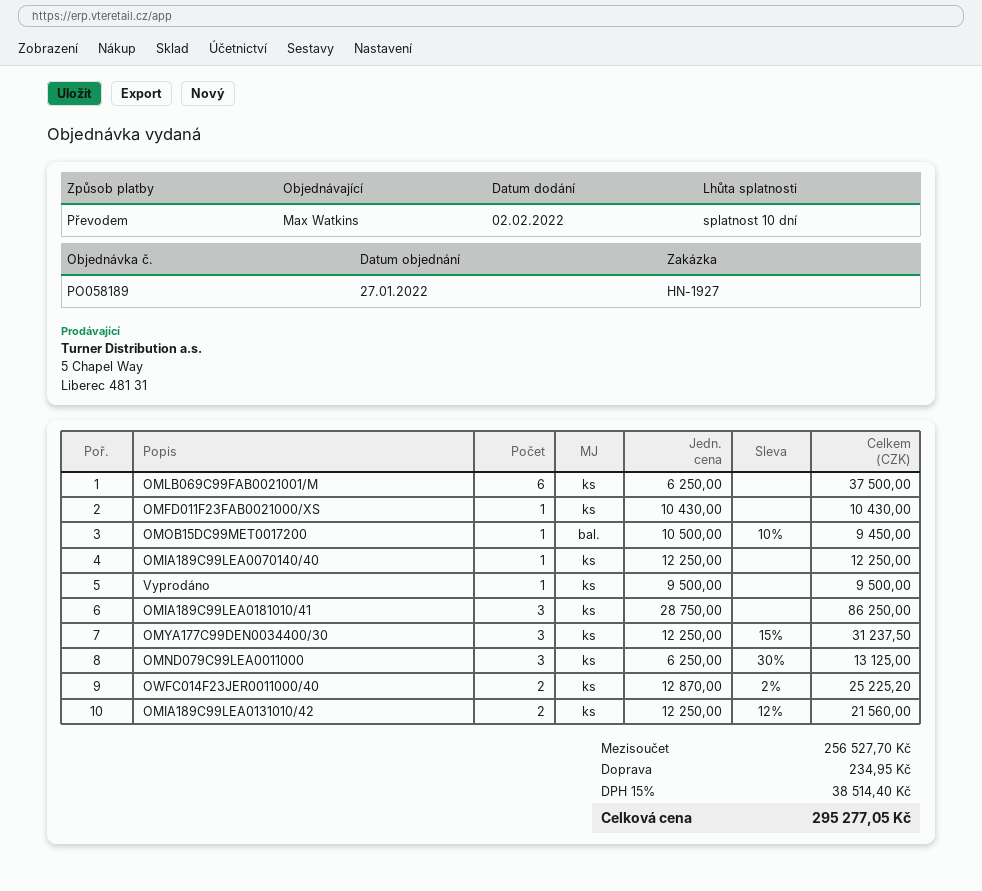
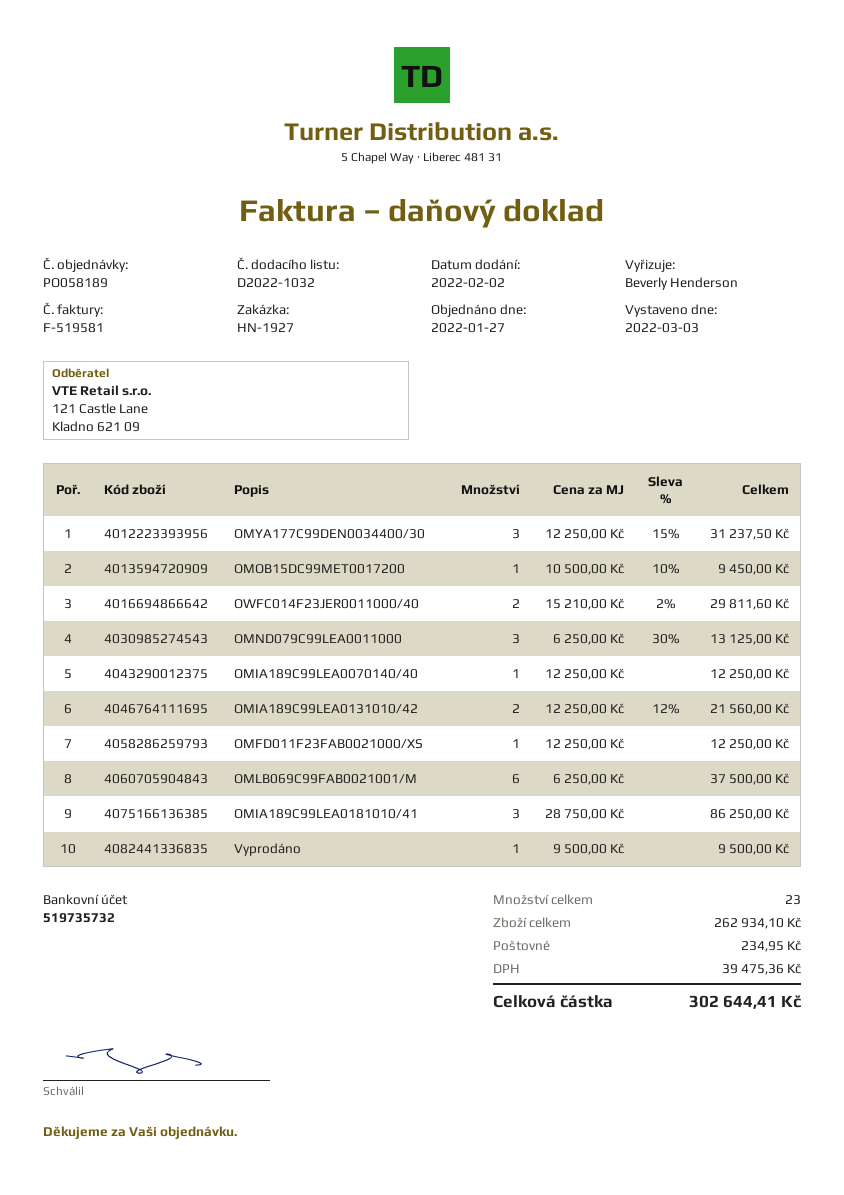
OMFD011F23FAB0021000/XS: 1 x 10430.00 = 10430.00 -> 1 x 12250.00 = 12250.00
OWFC014F23JER0011000/40: 2 x 12870.00 - 2% = 25225.20 -> 2 x 15210.00 - 2% = 29811.60
subtotal: 256527.70 -> 262934.10
tax: 38514.40 -> 39475.36
total: 295277.05 -> 302644.41

